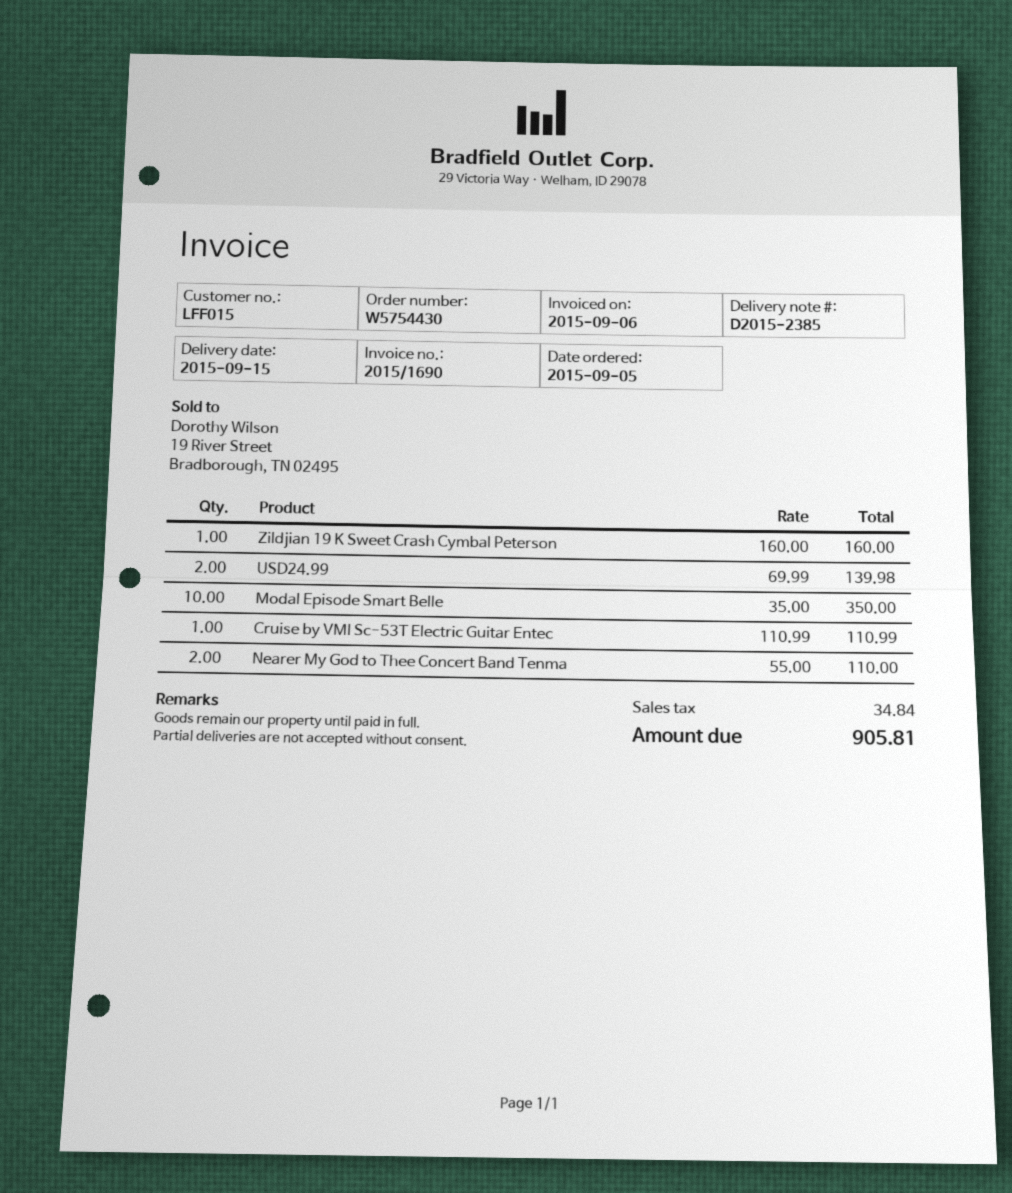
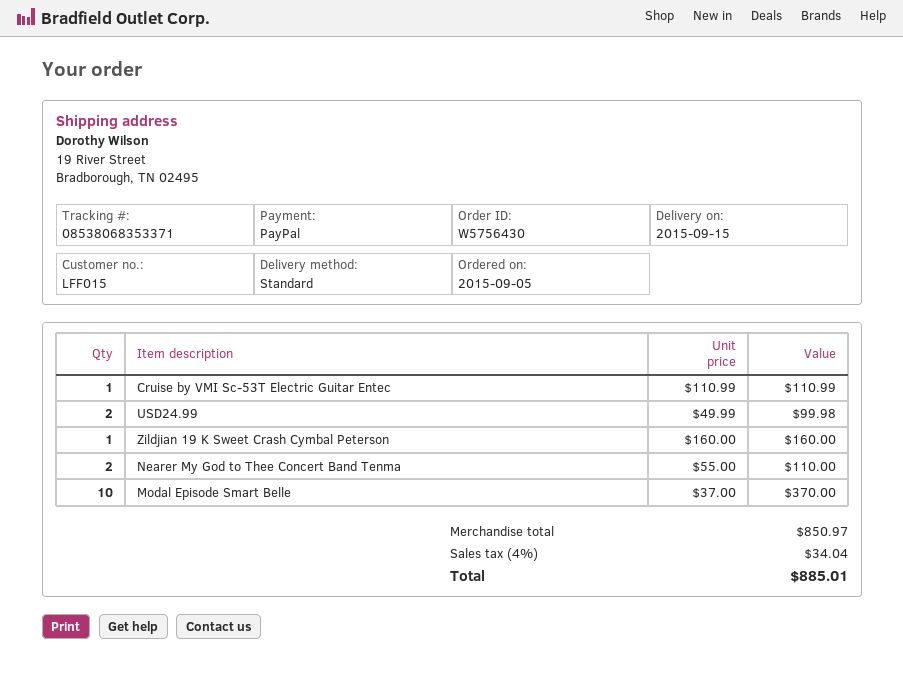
order number: W5754430 -> W5756430
USD24.99: 2 x 69.99 = 139.98 -> 2 x 49.99 = 99.98
Modal Episode Smart Belle: 10 x 35.00 = 350.00 -> 10 x 37.00 = 370.00
tax: 34.84 -> 34.04
total: 905.81 -> 885.01

